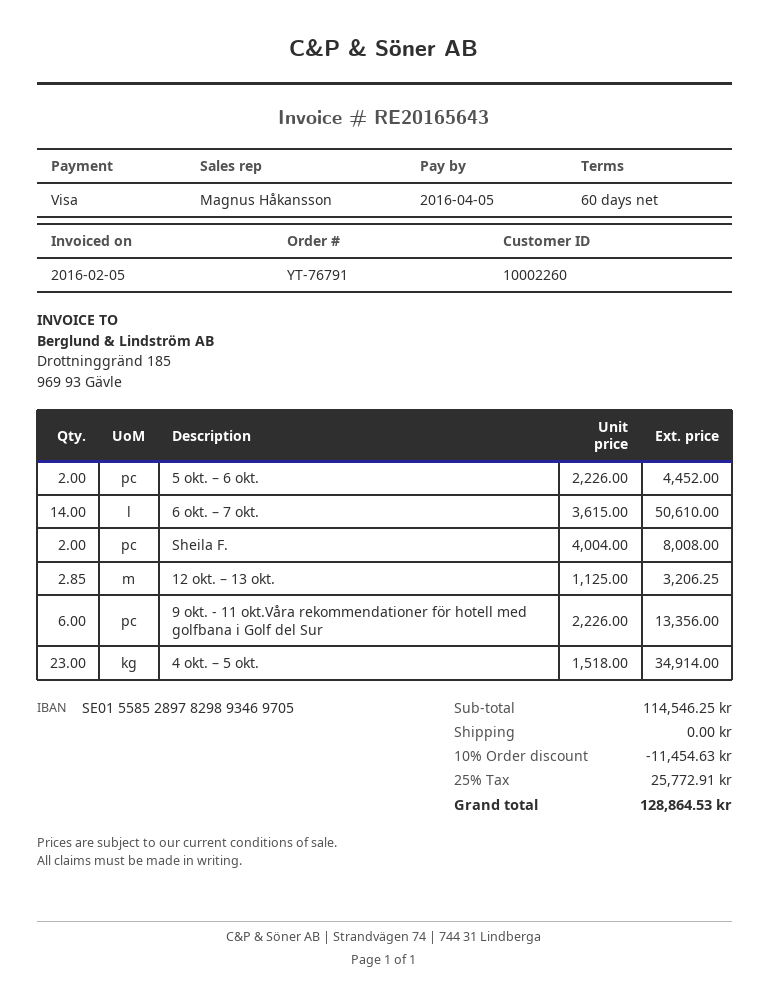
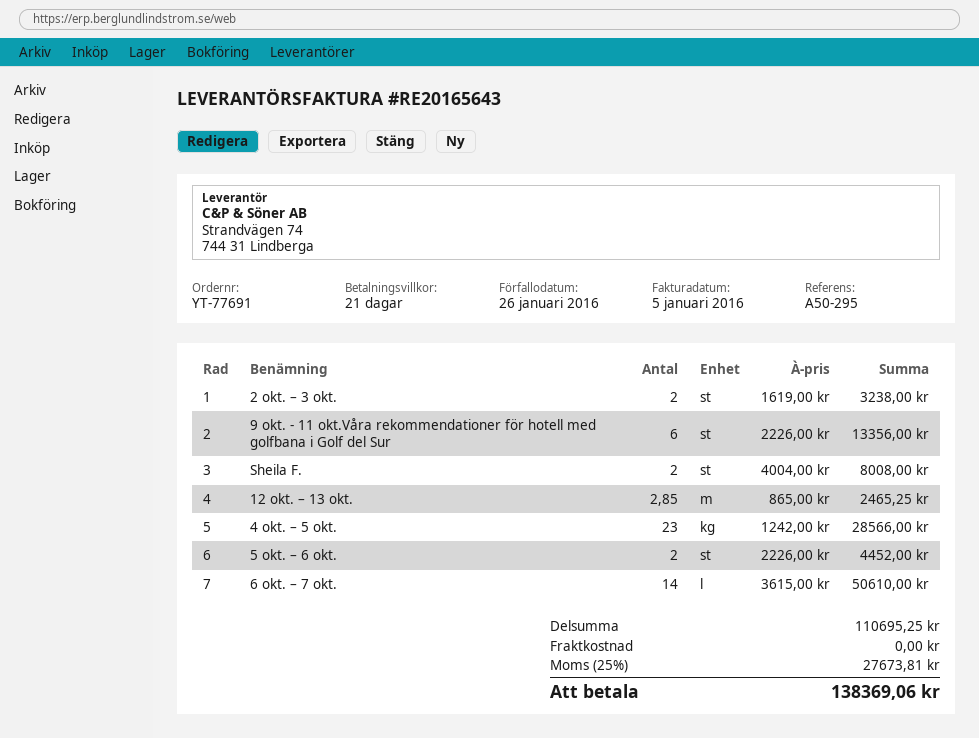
order number: YT-76791 -> YT-77691
invoice date: 2016-02-05 -> 2016-01-05
payment terms: 60 days -> 21 days
due date: 2016-04-05 -> 2016-01-26
12 okt. – 13 okt.: 2.85 x 1125.00 = 3206.25 -> 2.85 x 865.00 = 2465.25
4 okt. – 5 okt.: 23 x 1518.00 = 34914.00 -> 23 x 1242.00 = 28566.00
2 okt. – 3 okt.: none -> 2 x 1619.00 = 3238.00
subtotal: 114546.25 -> 110695.25
discount: 10% = 11454.63 -> none
tax: 25% = 25772.91 -> 25% = 27673.81
total: 128864.53 -> 138369.06

